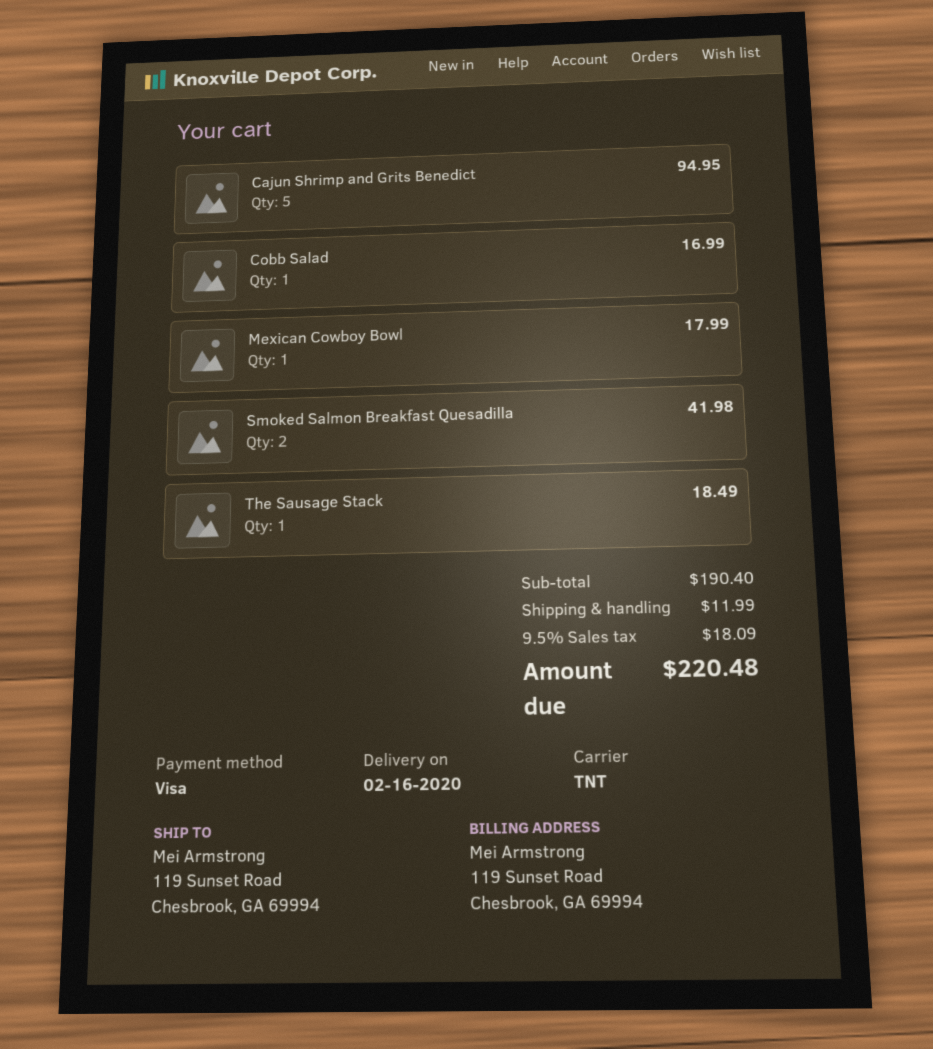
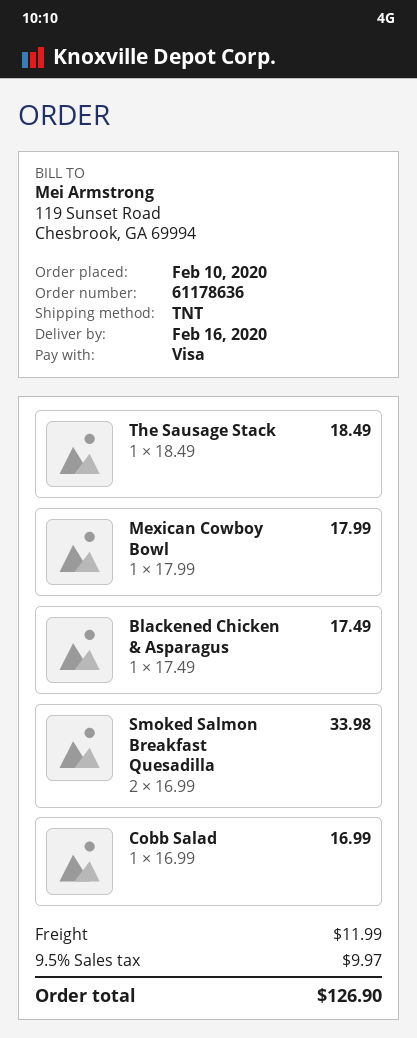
Cajun Shrimp and Grits Benedict: 5 for 94.95 -> none
Smoked Salmon Breakfast Quesadilla: 2 for 41.98 -> 2 for 33.98
Blackened Chicken & Asparagus: none -> 1 for 17.49
tax: 9.5% = 18.09 -> 9.5% = 9.97
total: 220.48 -> 126.90

